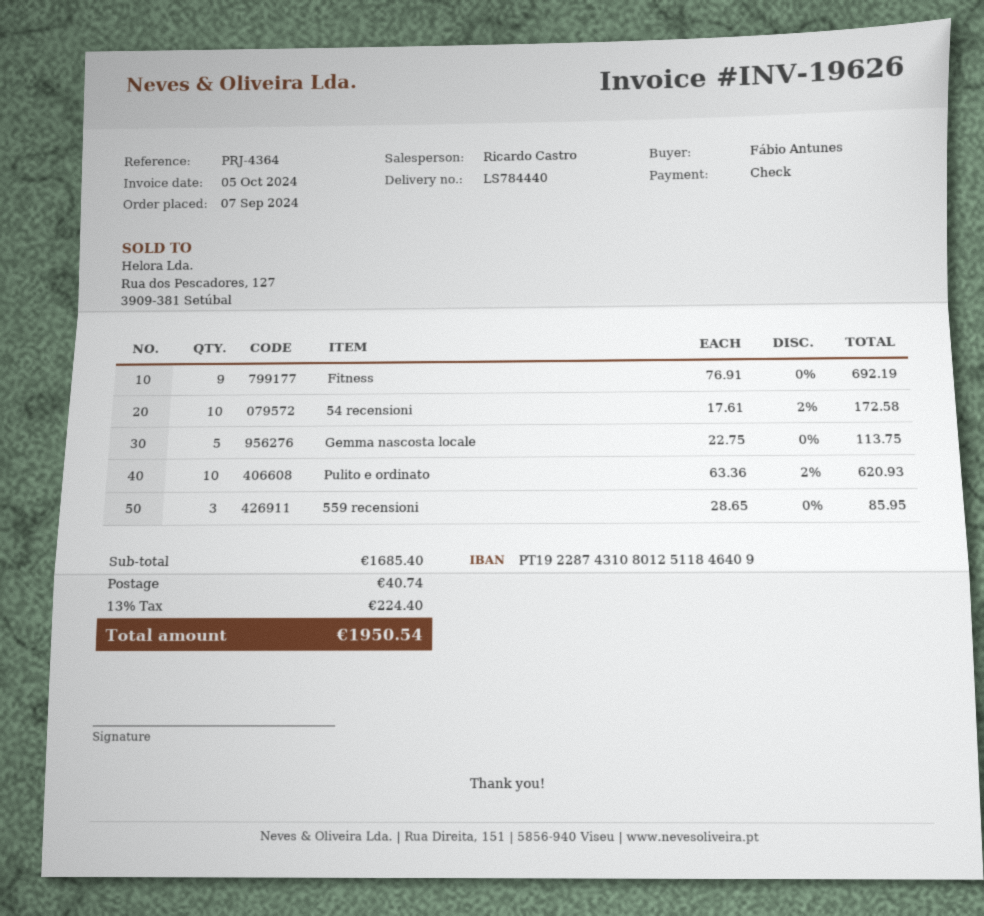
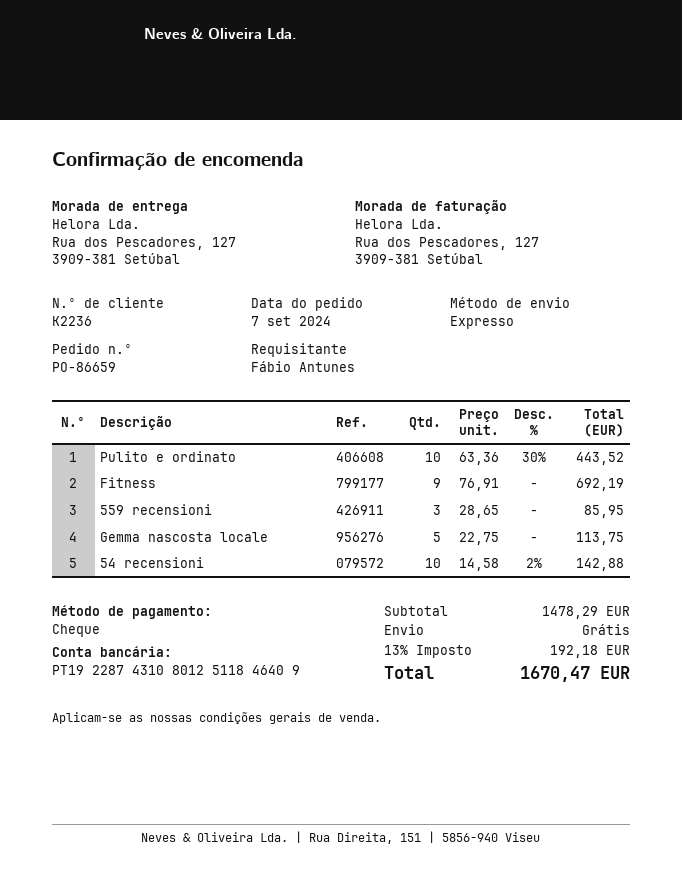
54 recensioni: 10 x 17.61 - 2% = 172.58 -> 10 x 14.58 - 2% = 142.88
Pulito e ordinato: 10 x 63.36 - 2% = 620.93 -> 10 x 63.36 - 30% = 443.52
subtotal: 1685.40 -> 1478.29
shipping: 40.74 -> 0.00
tax: 13% = 224.40 -> 13% = 192.18
total: 1950.54 -> 1670.47

